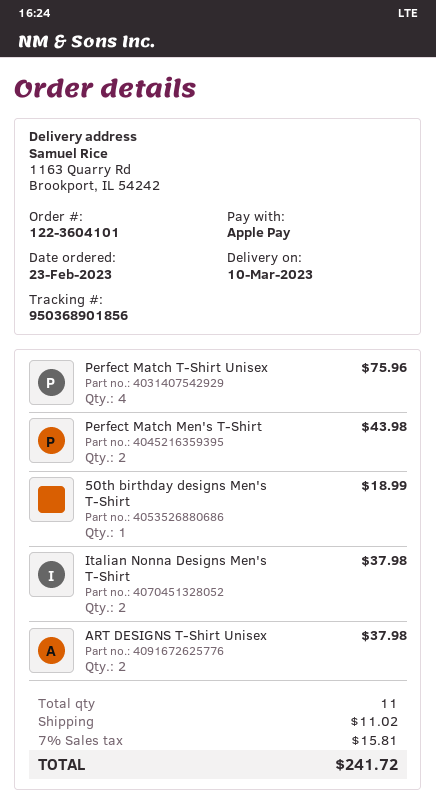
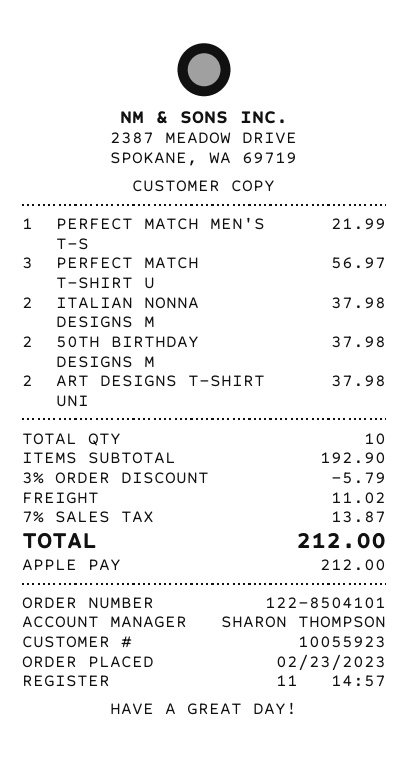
order number: 122-3604101 -> 122-8504101
Perfect Match T-Shirt Unisex: 4 for 75.96 -> 3 for 56.97
Perfect Match Men's T-Shirt: 2 for 43.98 -> 1 for 21.99
50th birthday designs Men's T-Shirt: 1 for 18.99 -> 2 for 37.98
total quantity: 11 -> 10
discount: none -> 3% = 5.79
tax: 7% = 15.81 -> 7% = 13.87
total: 241.72 -> 212.00

